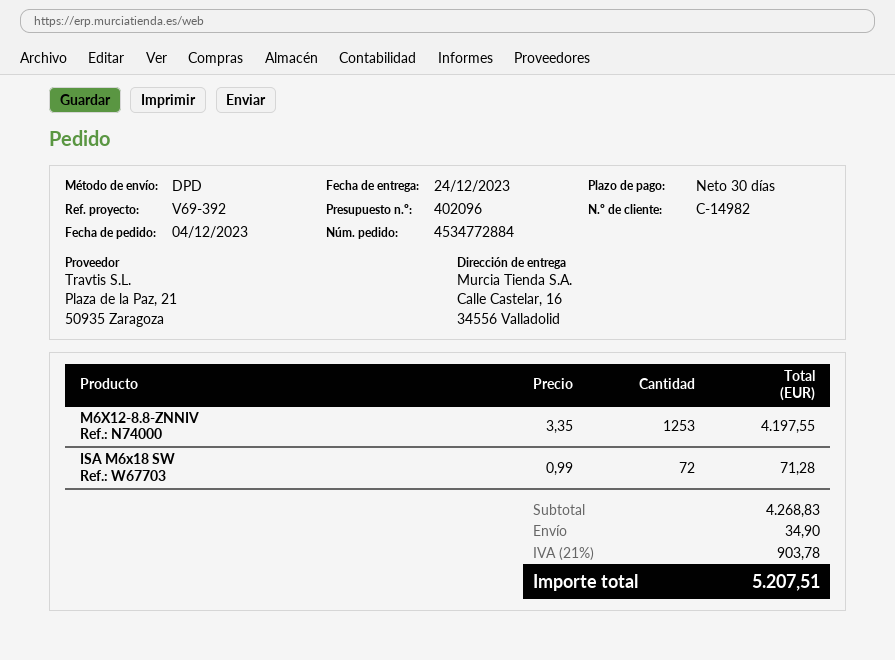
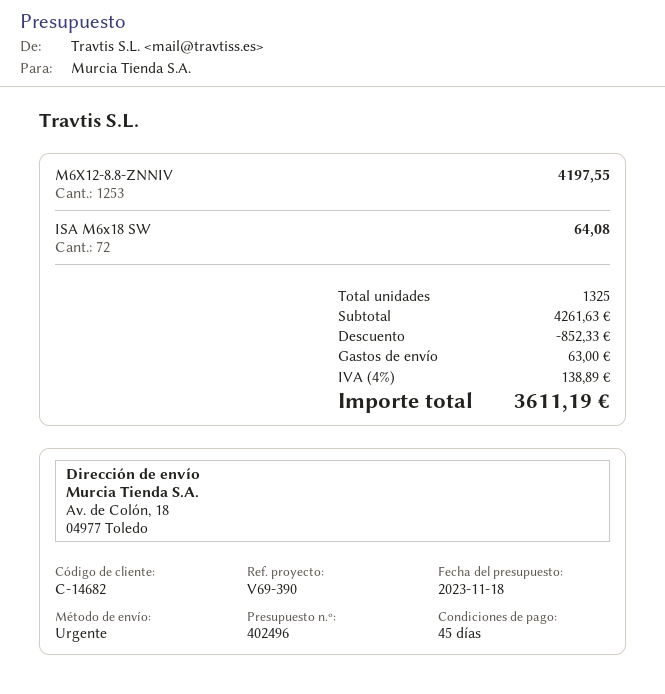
quote number: 402096 -> 402496
payment terms: 30 days -> 45 days
customer number: C-14982 -> C-14682
reference: V69-392 -> V69-390
shipping method: DPD -> express
ship to: Calle Castelar, 16, 34556 Valladolid -> Av. de Colón, 18, 04977 Toledo
ISA M6x18 SW: 72 for 71.28 -> 72 for 64.08
subtotal: 4268.83 -> 4261.63
discount: none -> 852.33
shipping: 34.90 -> 63.00
tax: 21% = 903.78 -> 4% = 138.89
total: 5207.51 -> 3611.19

